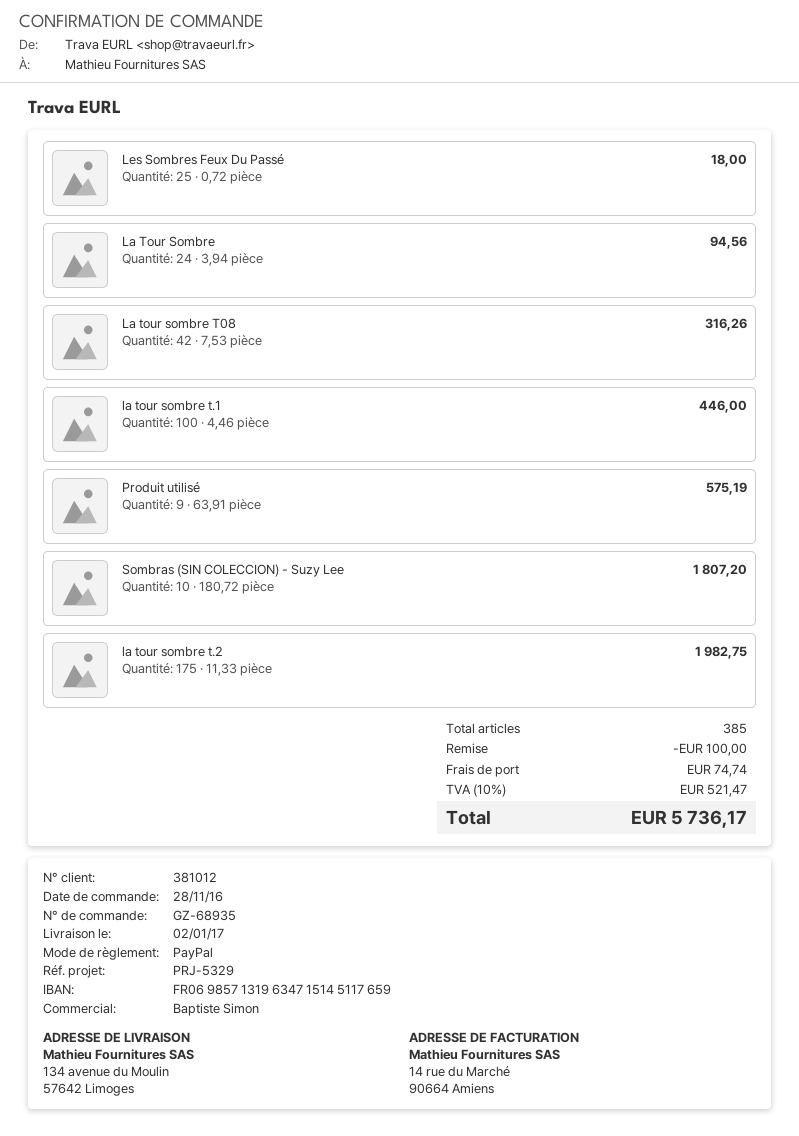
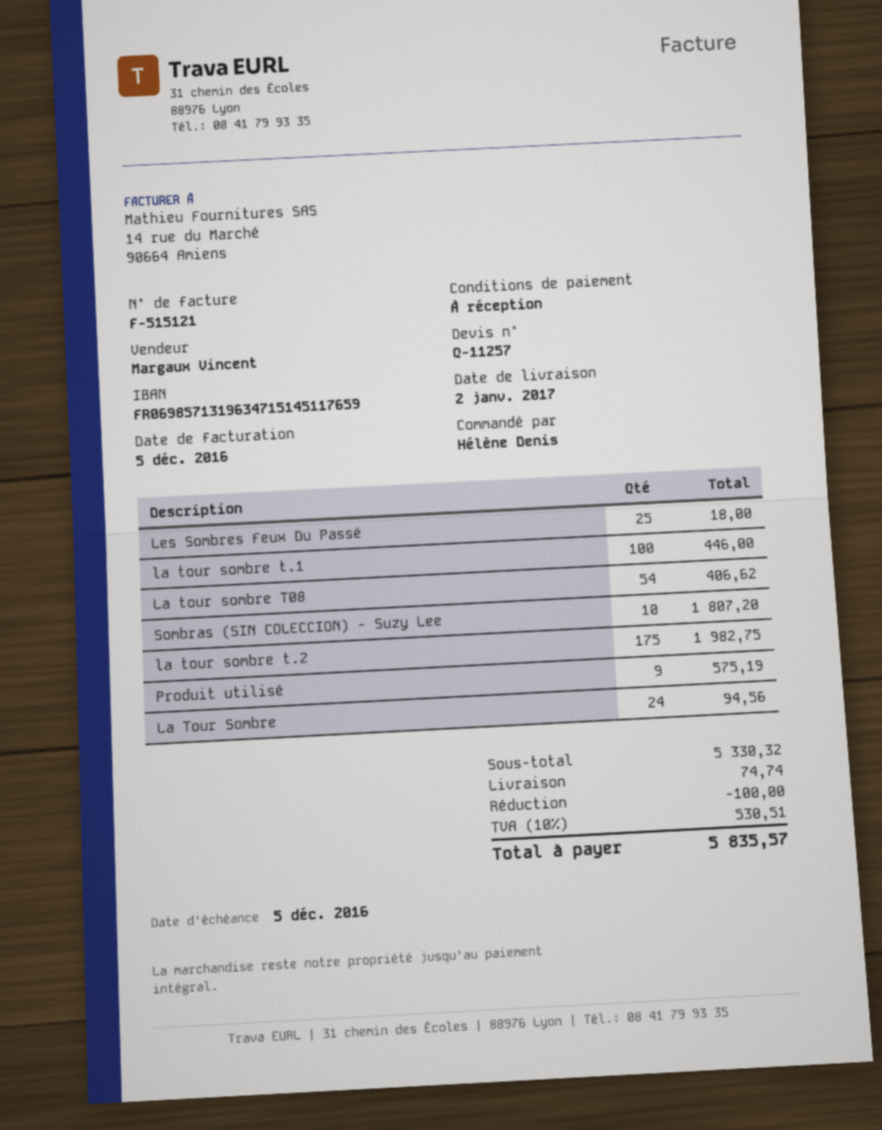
sales rep: Baptiste Simon -> Margaux Vincent
La tour sombre T08: 42 for 316.26 -> 54 for 406.62
tax: 10% = 521.47 -> 10% = 530.51
total: 5736.17 -> 5835.57

